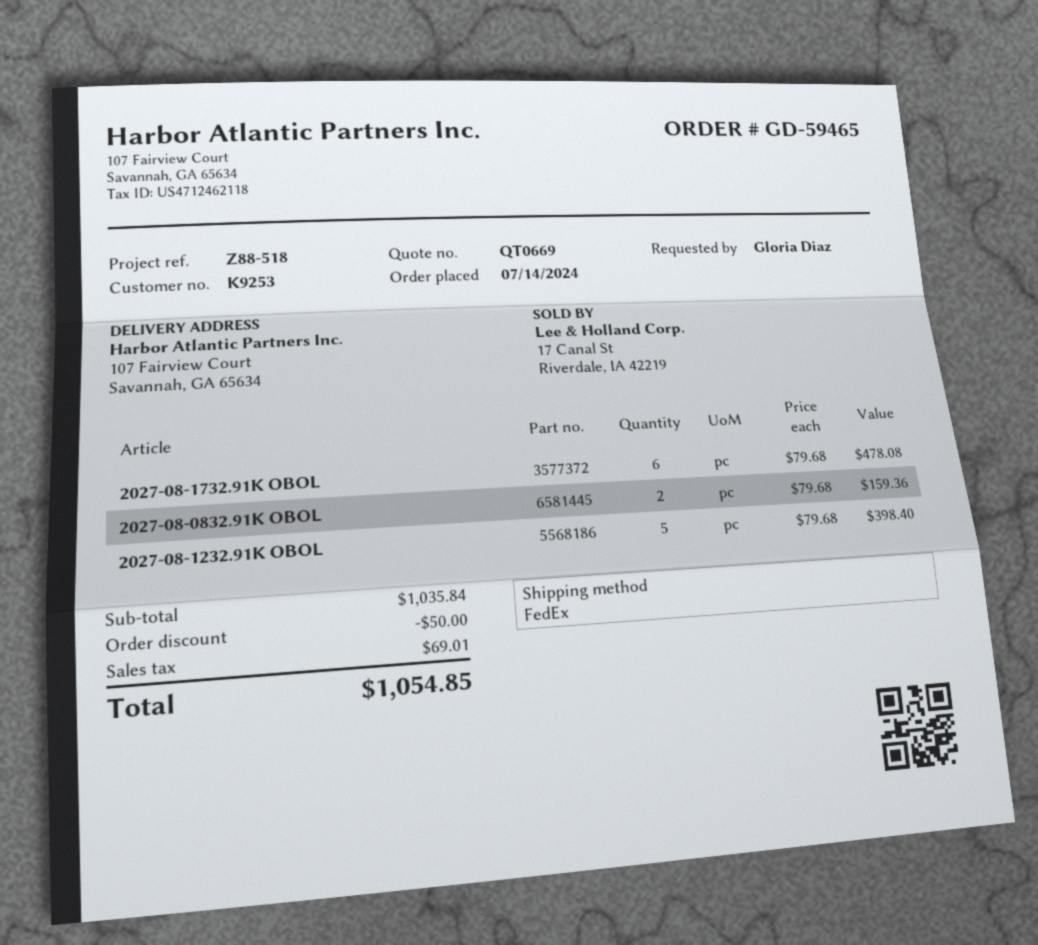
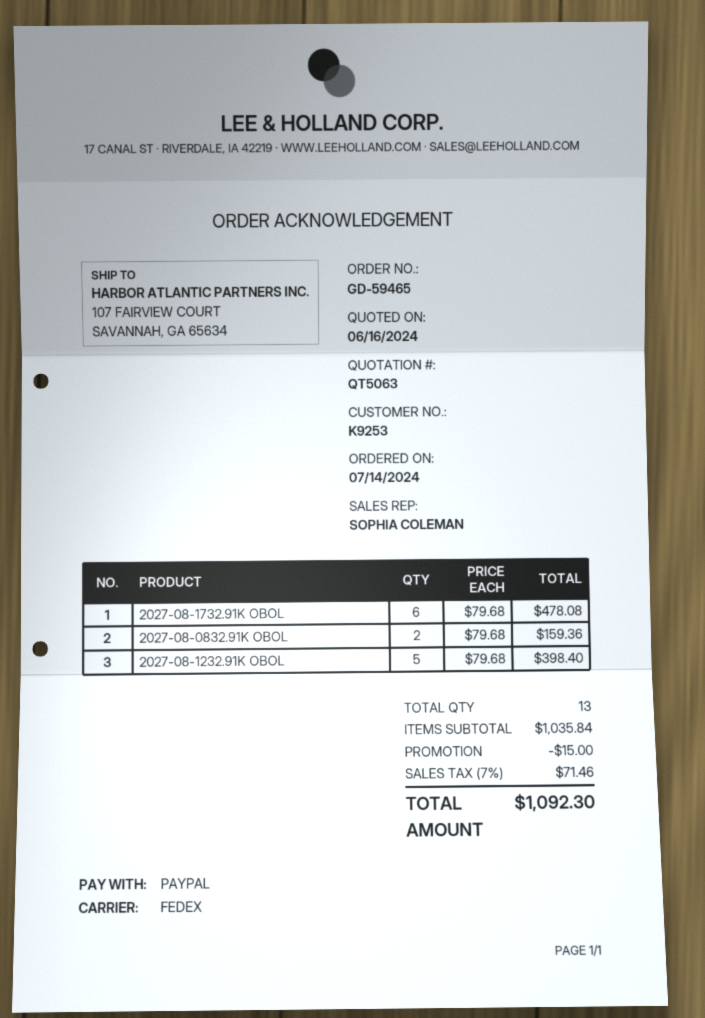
quote number: QT0669 -> QT5063
discount: 50.00 -> 15.00
tax: 69.01 -> 71.46
total: 1054.85 -> 1092.30

